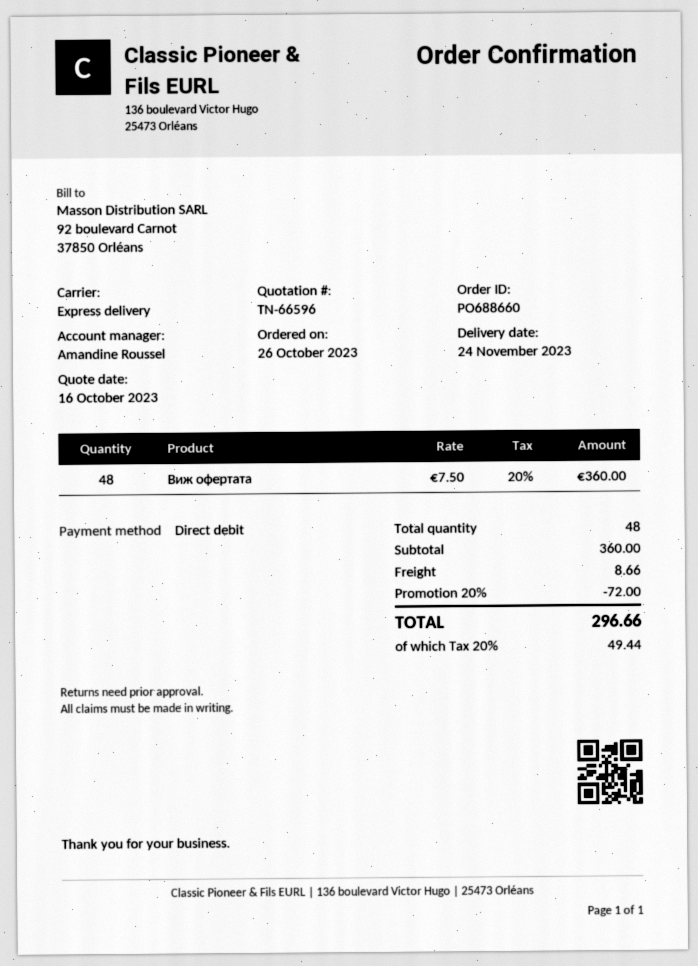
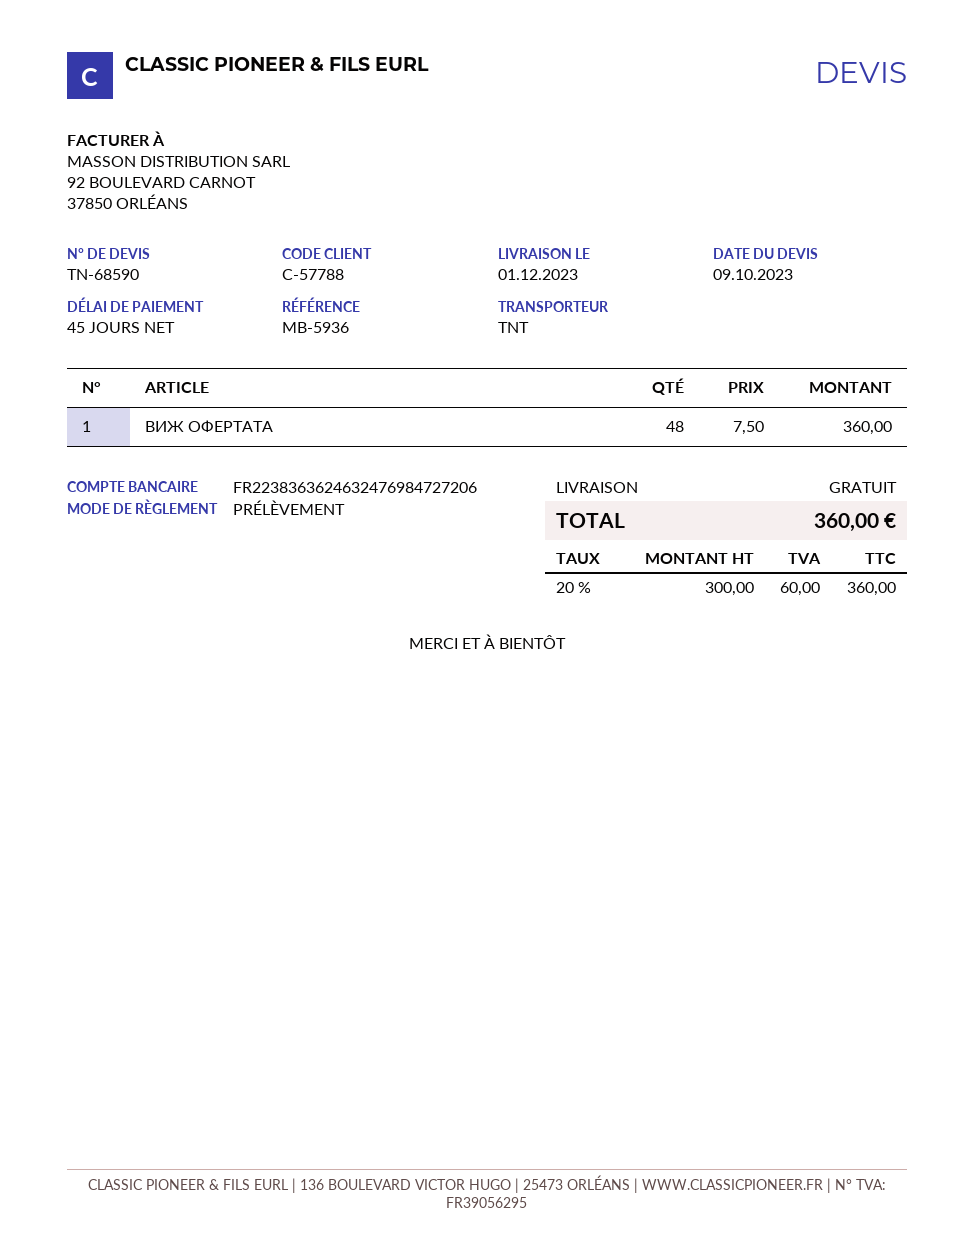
quote number: TN-66596 -> TN-68590
quote date: 2023-10-16 -> 2023-10-09
delivery date: 2023-11-24 -> 2023-12-01
shipping method: express -> TNT
discount: 20% = 72.00 -> none
shipping: 8.66 -> 0.00
tax: 20% = 49.44 -> 20% = 60.00
total: 296.66 -> 360.00

